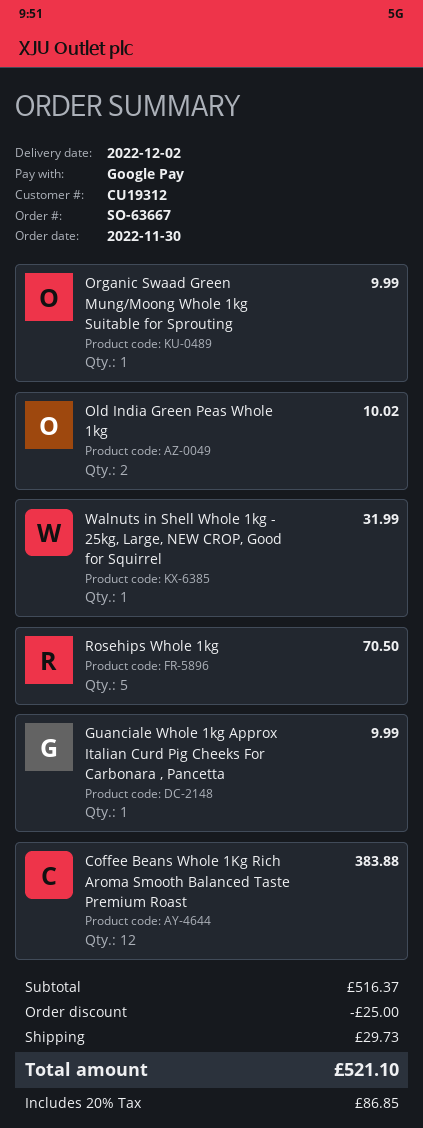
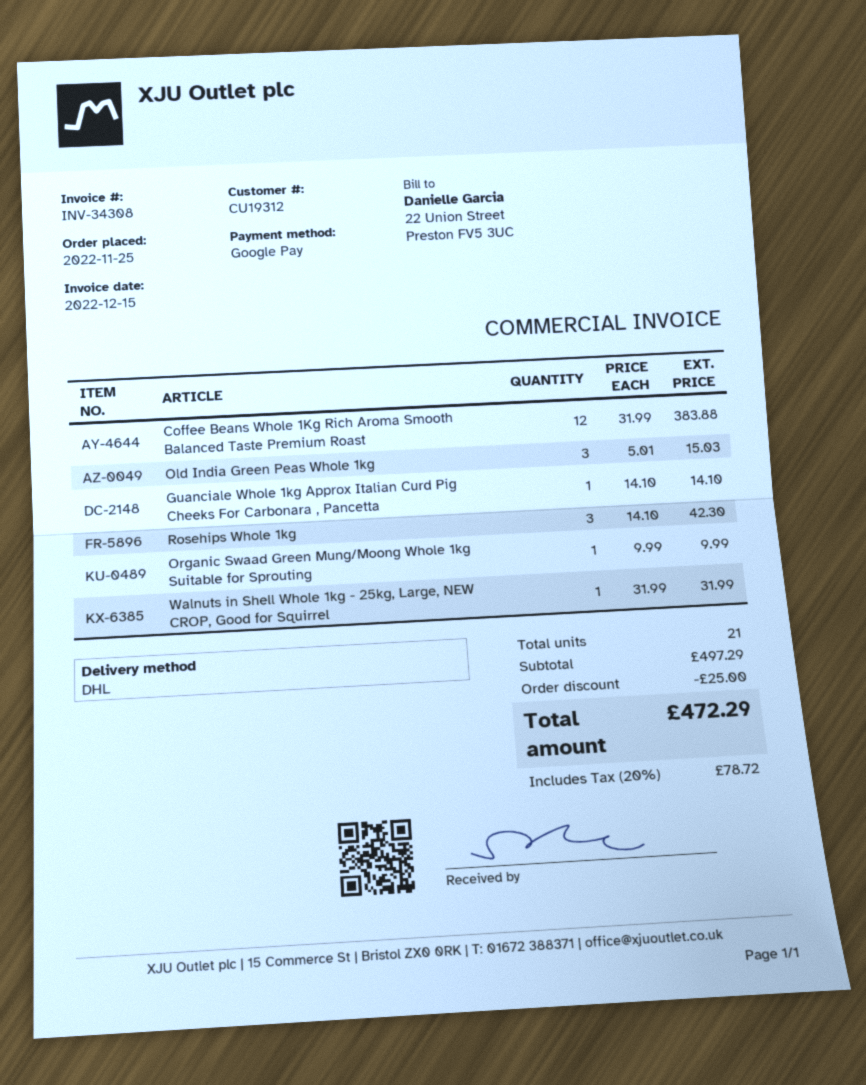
order date: 2022-11-30 -> 2022-11-25
Old India Green Peas Whole 1kg: 2 for 10.02 -> 3 for 15.03
Rosehips Whole 1kg: 5 for 70.50 -> 3 for 42.30
Guanciale Whole 1kg Approx Italian Curd Pig Cheeks For Carbonara , Pancetta: 1 for 9.99 -> 1 for 14.10
subtotal: 516.37 -> 497.29
shipping: 29.73 -> none
tax: 20% = 86.85 -> 20% = 78.72
total: 521.10 -> 472.29

